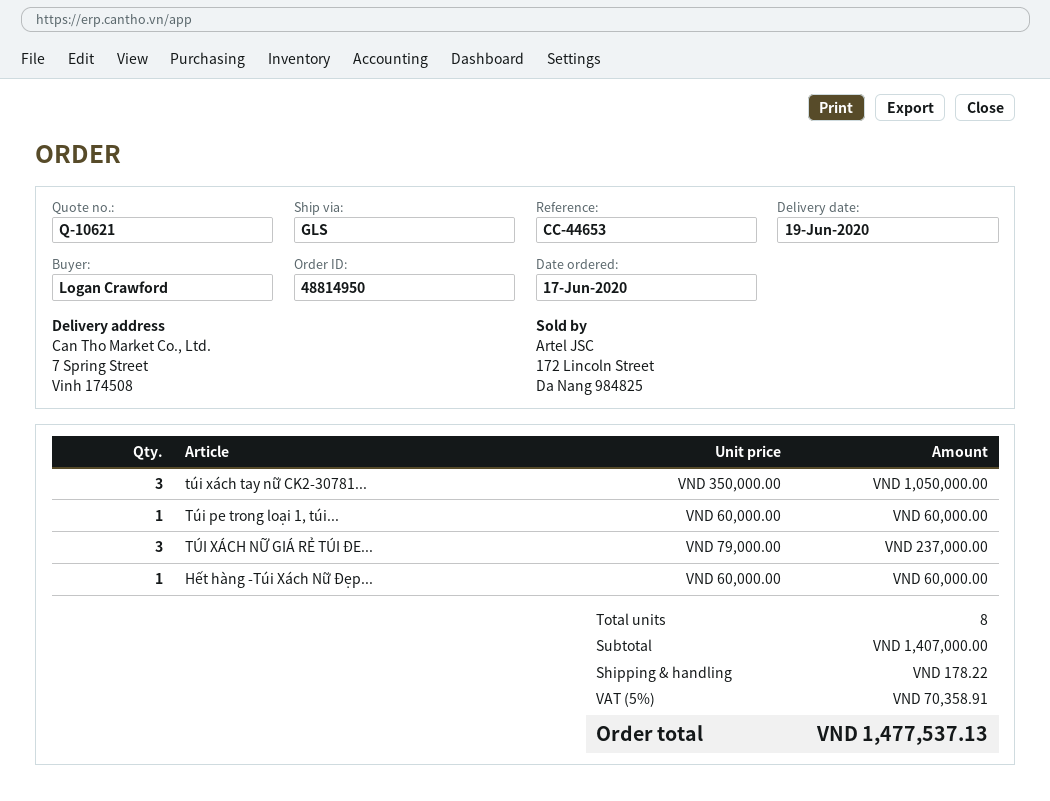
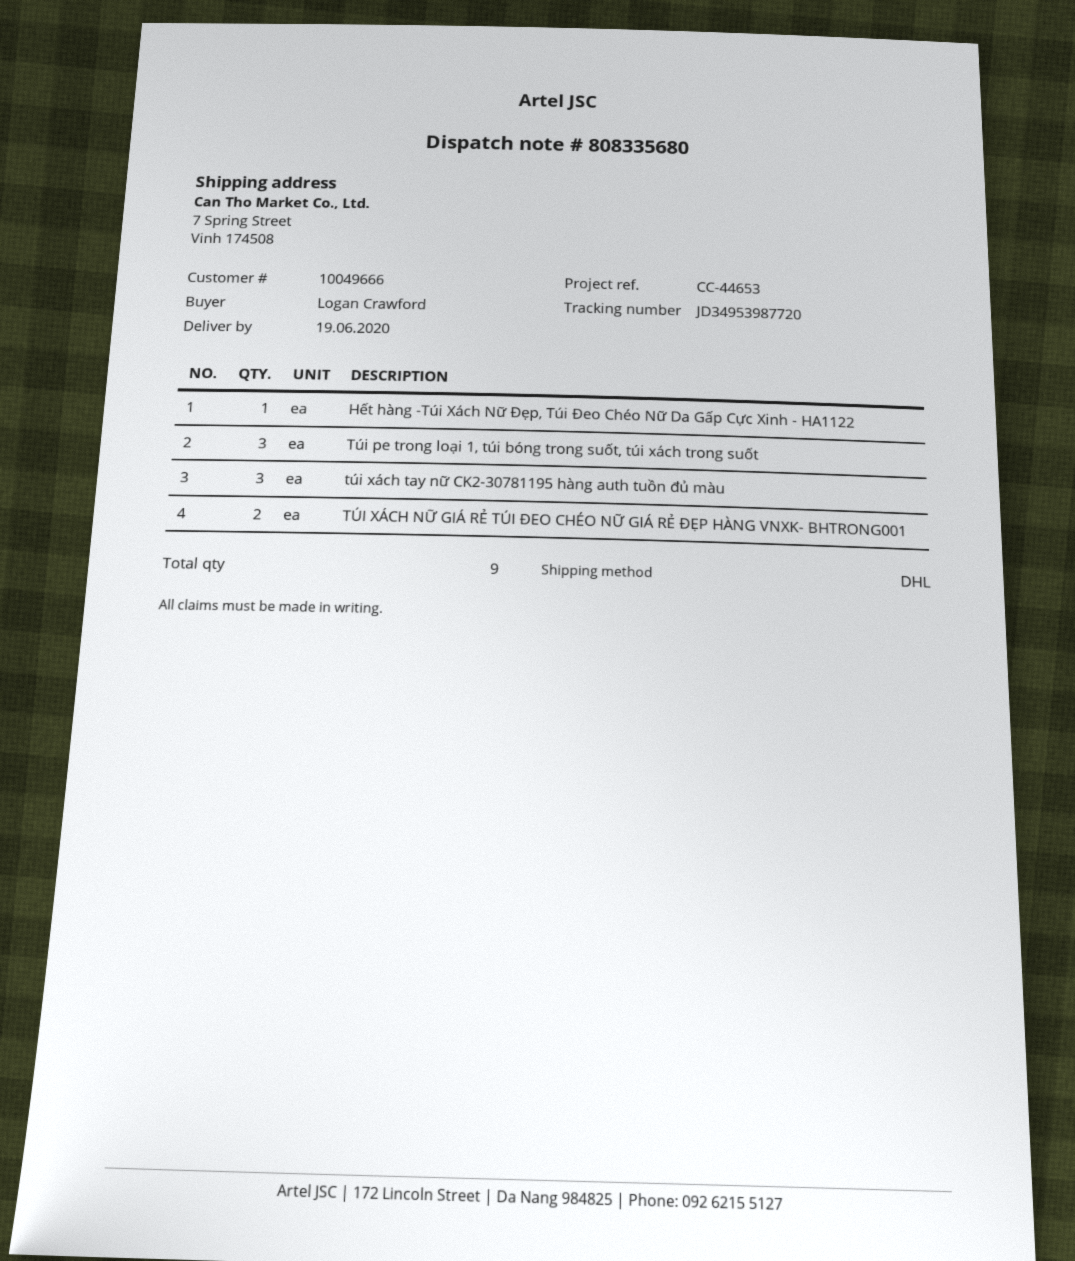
shipping method: GLS -> DHL
Túi pe trong loại 1, túi...: 1 -> 3
TÚI XÁCH NỮ GIÁ RẺ TÚI ĐE...: 3 -> 2
total quantity: 8 -> 9

